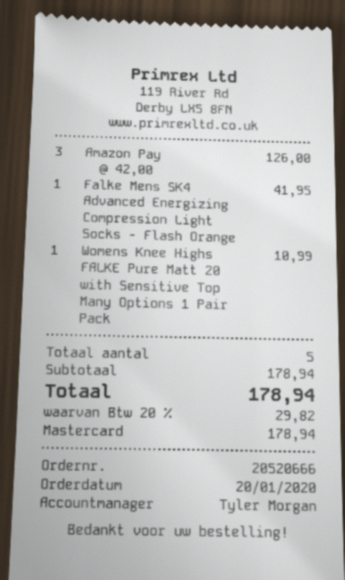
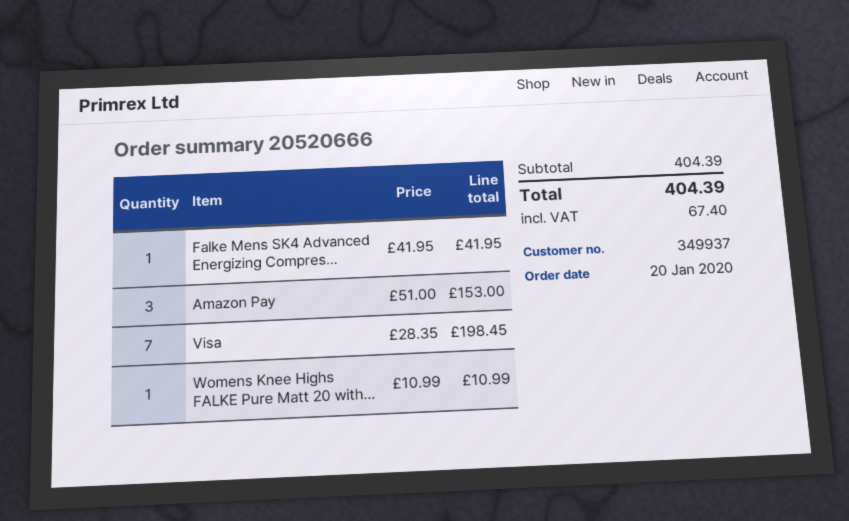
Amazon Pay: 3 x 42.00 = 126.00 -> 3 x 51.00 = 153.00
Visa: none -> 7 x 28.35 = 198.45
subtotal: 178.94 -> 404.39
tax: 29.82 -> 67.40
total: 178.94 -> 404.39

